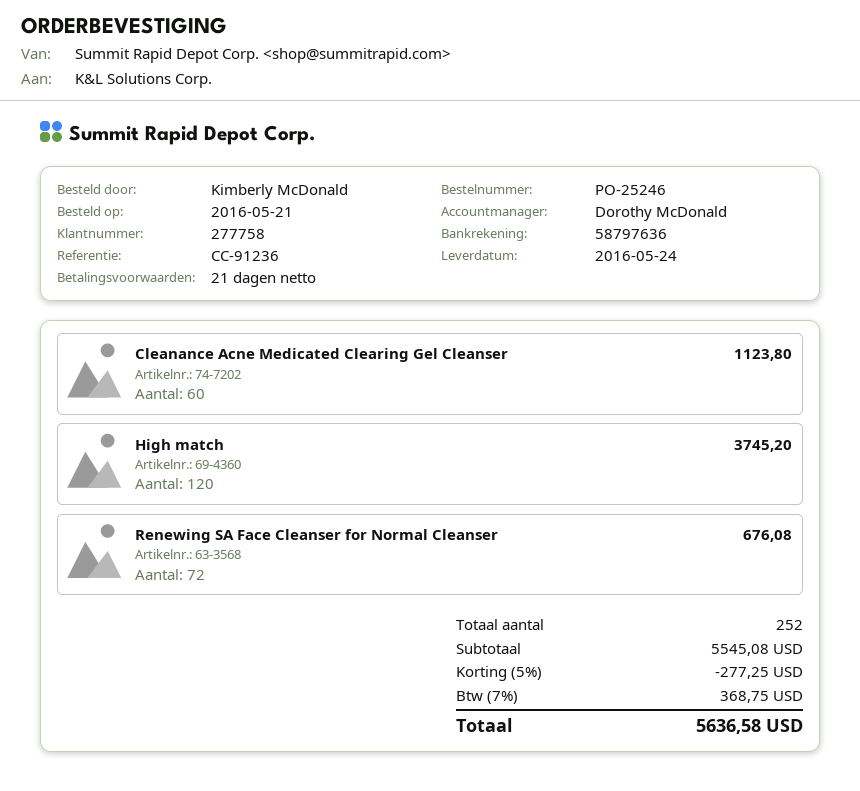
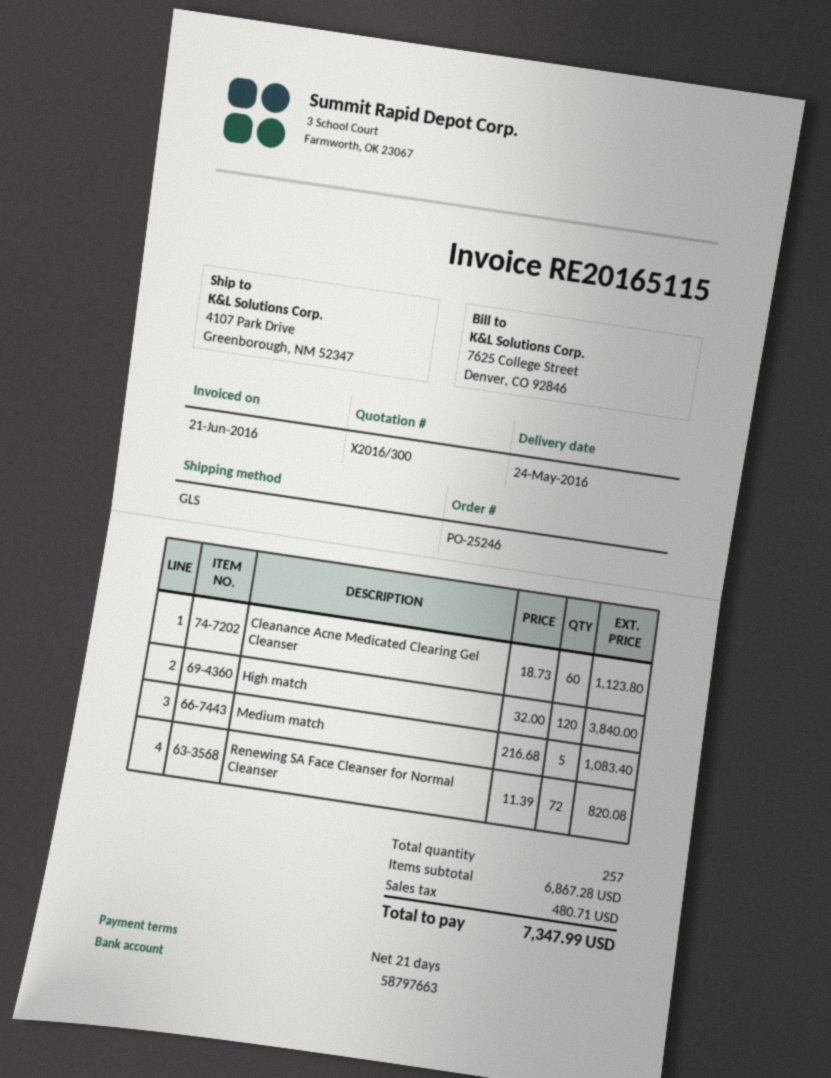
bank account: 58797636 -> 58797663
High match: 120 for 3745.20 -> 120 for 3840.00
Renewing SA Face Cleanser for Normal Cleanser: 72 for 676.08 -> 72 for 820.08
Medium match: none -> 5 for 1083.40
total quantity: 252 -> 257
subtotal: 5545.08 -> 6867.28
discount: 5% = 277.25 -> none
tax: 368.75 -> 480.71
total: 5636.58 -> 7347.99

